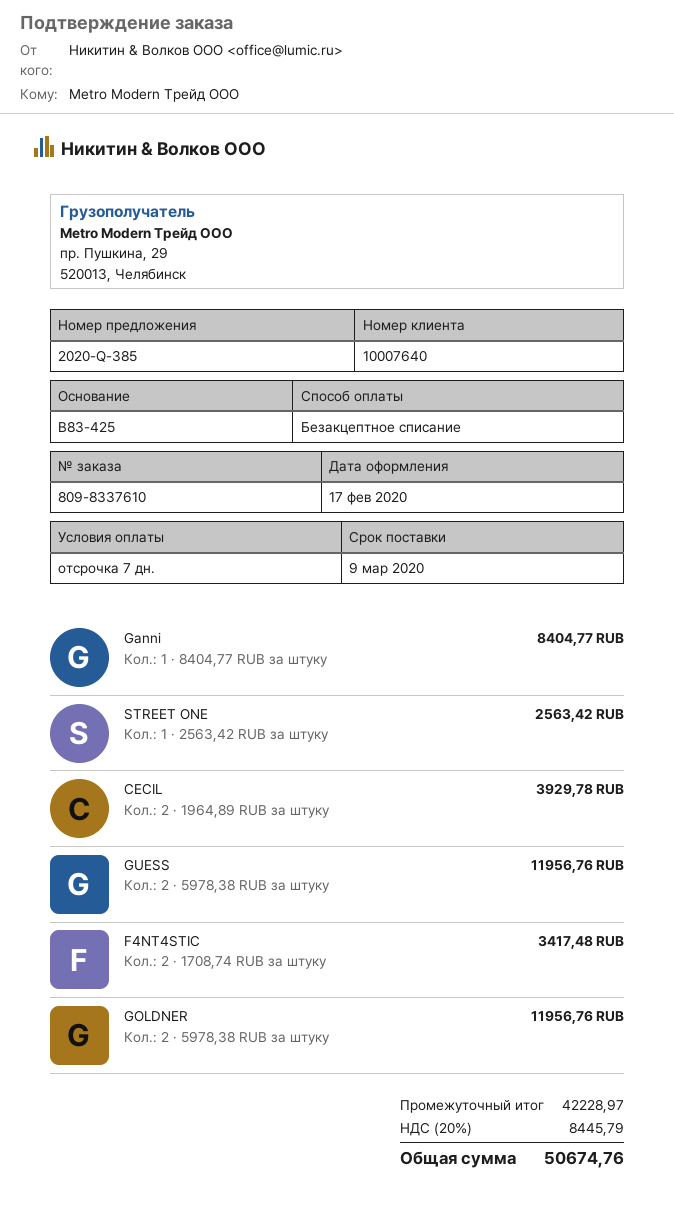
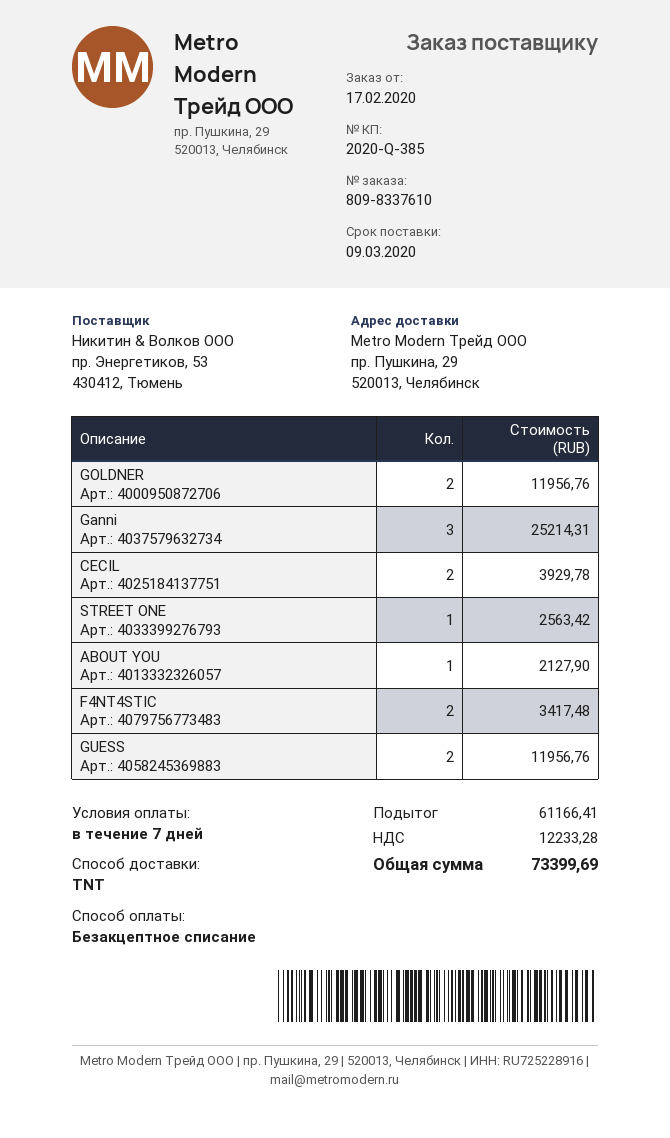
Ganni: 1 for 8404.77 -> 3 for 25214.31
ABOUT YOU: none -> 1 for 2127.90
subtotal: 42228.97 -> 61166.41
tax: 8445.79 -> 12233.28
total: 50674.76 -> 73399.69

